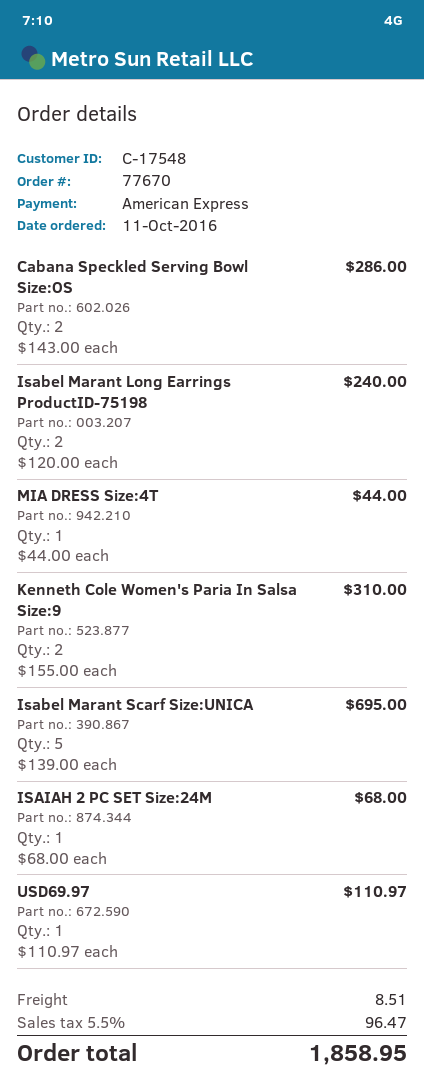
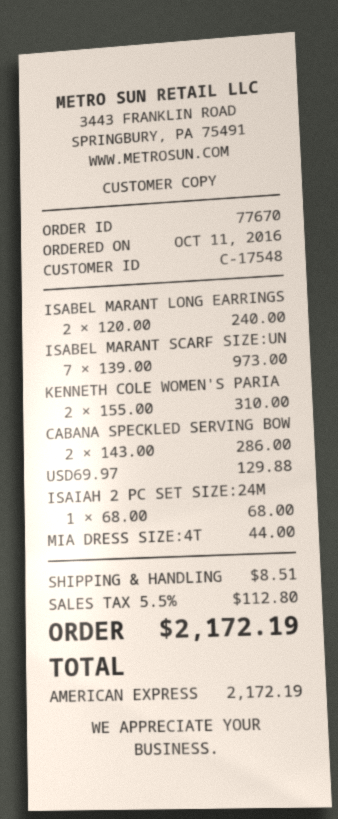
Isabel Marant Scarf Size:UNICA: 5 x 139.00 = 695.00 -> 7 x 139.00 = 973.00
USD69.97: 1 x 110.97 = 110.97 -> 1 x 129.88 = 129.88
tax: 5.5% = 96.47 -> 5.5% = 112.80
total: 1858.95 -> 2172.19

